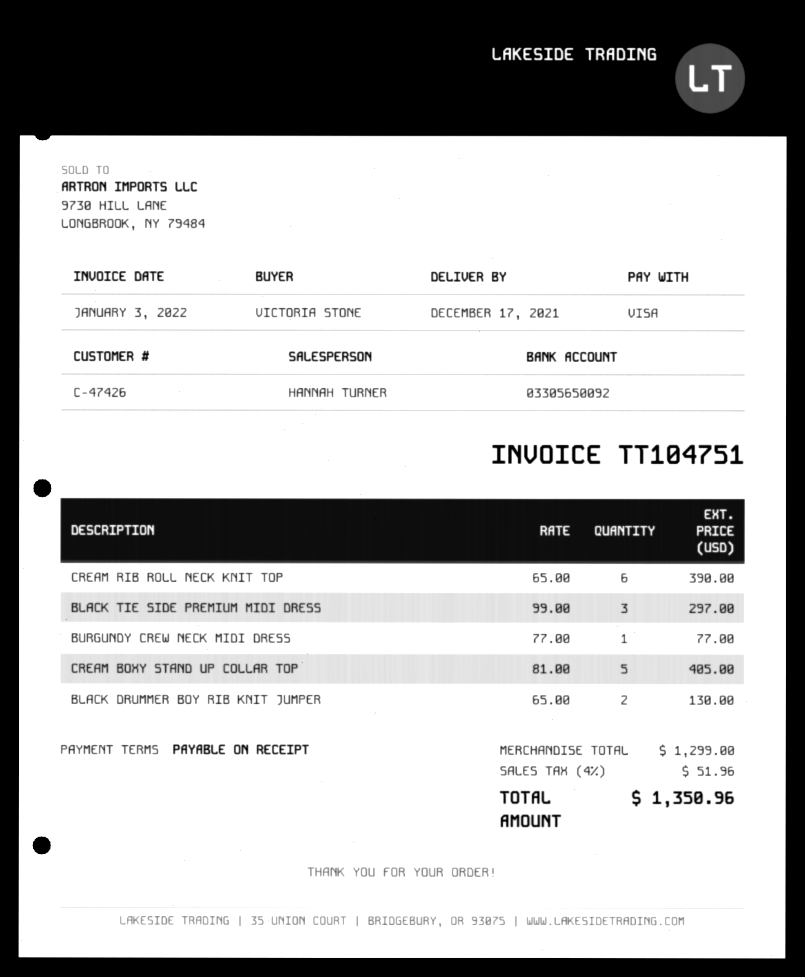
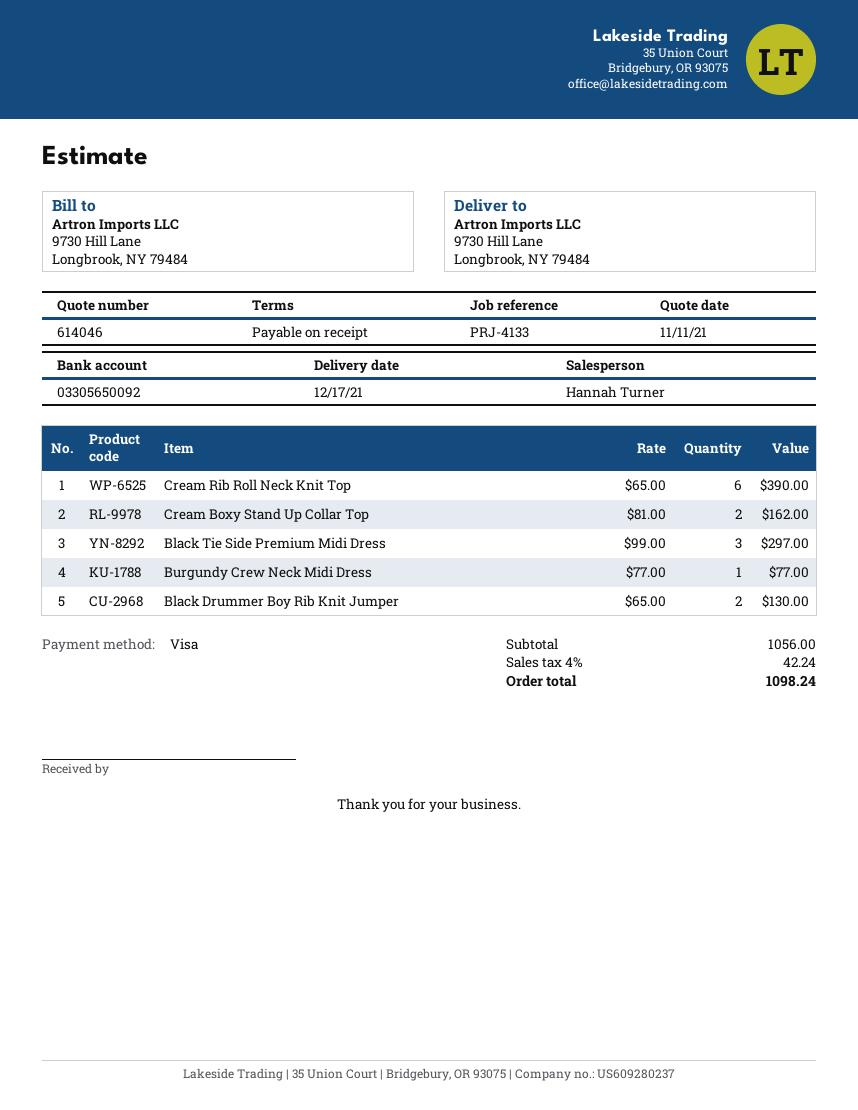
CREAM BOXY STAND UP COLLAR TOP: 5 x 81.00 = 405.00 -> 2 x 81.00 = 162.00
subtotal: 1299.00 -> 1056.00
tax: 4% = 51.96 -> 4% = 42.24
total: 1350.96 -> 1098.24

